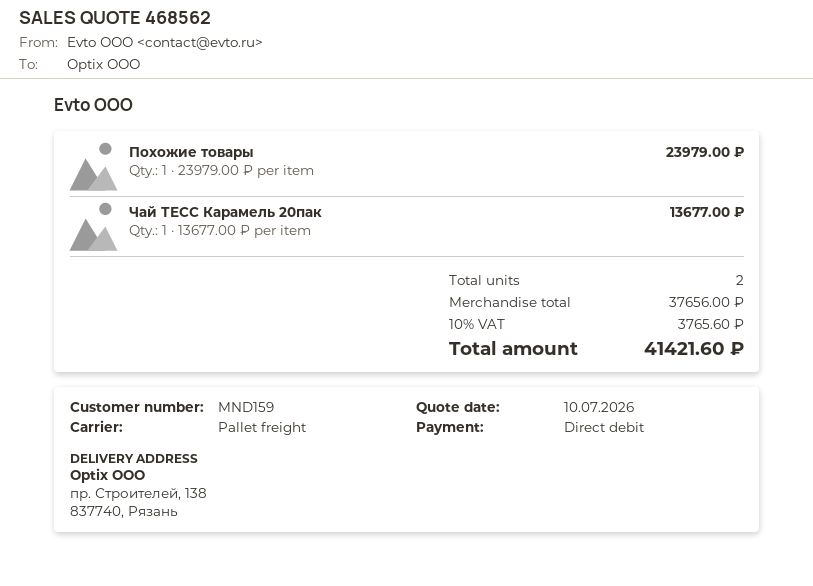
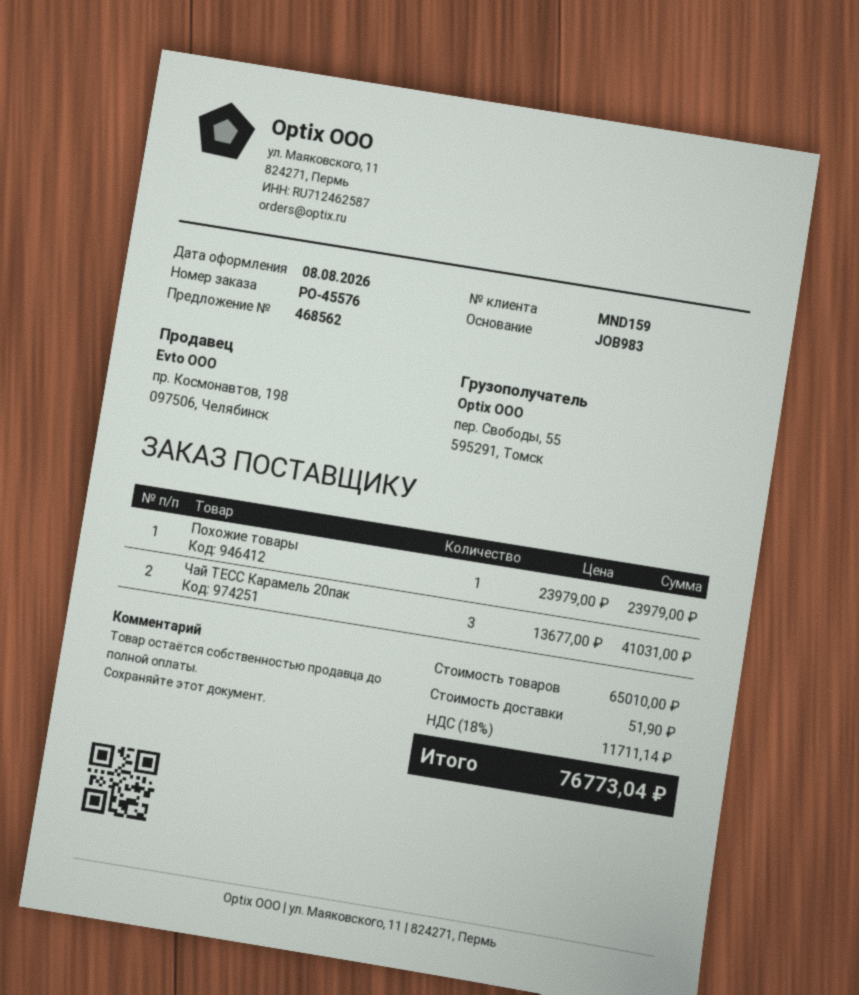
ship to: пр. Строителей, 138, 837740, Рязань -> пер. Свободы, 55, 595291, Томск
Чай ТЕСС Карамель 20пак: 1 x 13677.00 = 13677.00 -> 3 x 13677.00 = 41031.00
subtotal: 37656.00 -> 65010.00
shipping: none -> 51.90
tax: 10% = 3765.60 -> 18% = 11711.14
total: 41421.60 -> 76773.04

